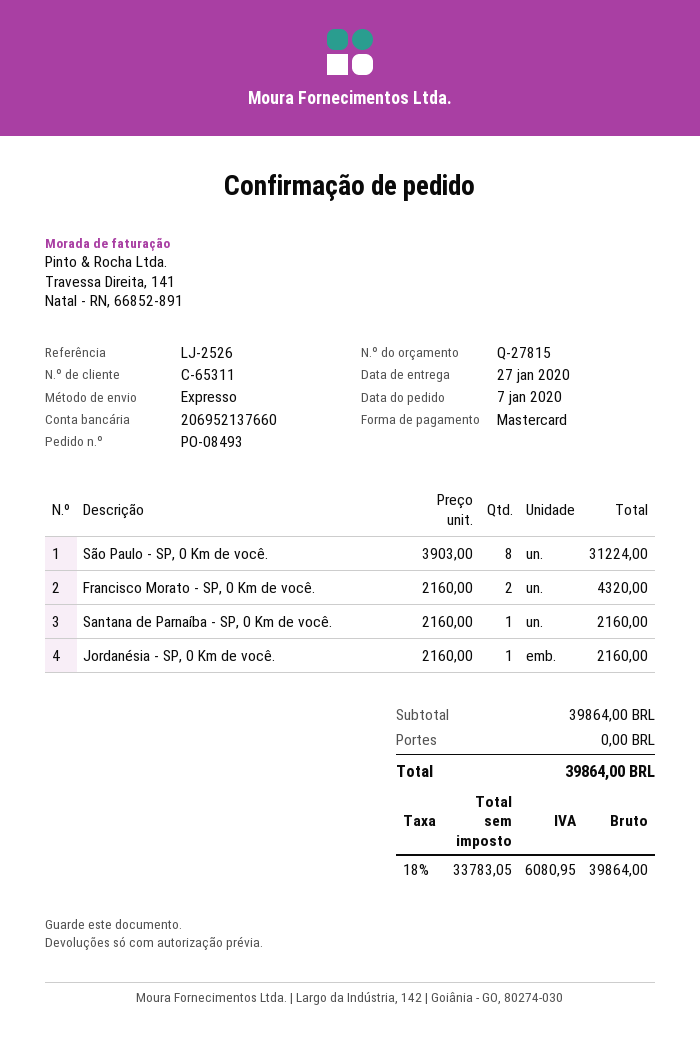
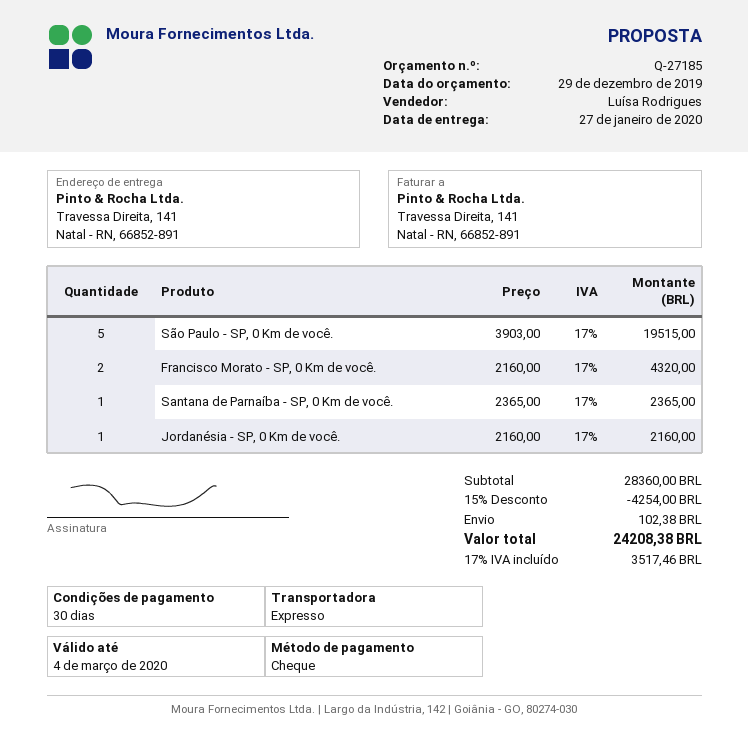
quote number: Q-27815 -> Q-27185
payment method: Mastercard -> cheque
São Paulo - SP, 0 Km de você.: 8 x 3903.00 = 31224.00 -> 5 x 3903.00 = 19515.00
Santana de Parnaíba - SP, 0 Km de você.: 1 x 2160.00 = 2160.00 -> 1 x 2365.00 = 2365.00
subtotal: 39864.00 -> 28360.00
discount: none -> 15% = 4254.00
shipping: 0.00 -> 102.38
tax: 18% = 6080.95 -> 17% = 3517.46
total: 39864.00 -> 24208.38

